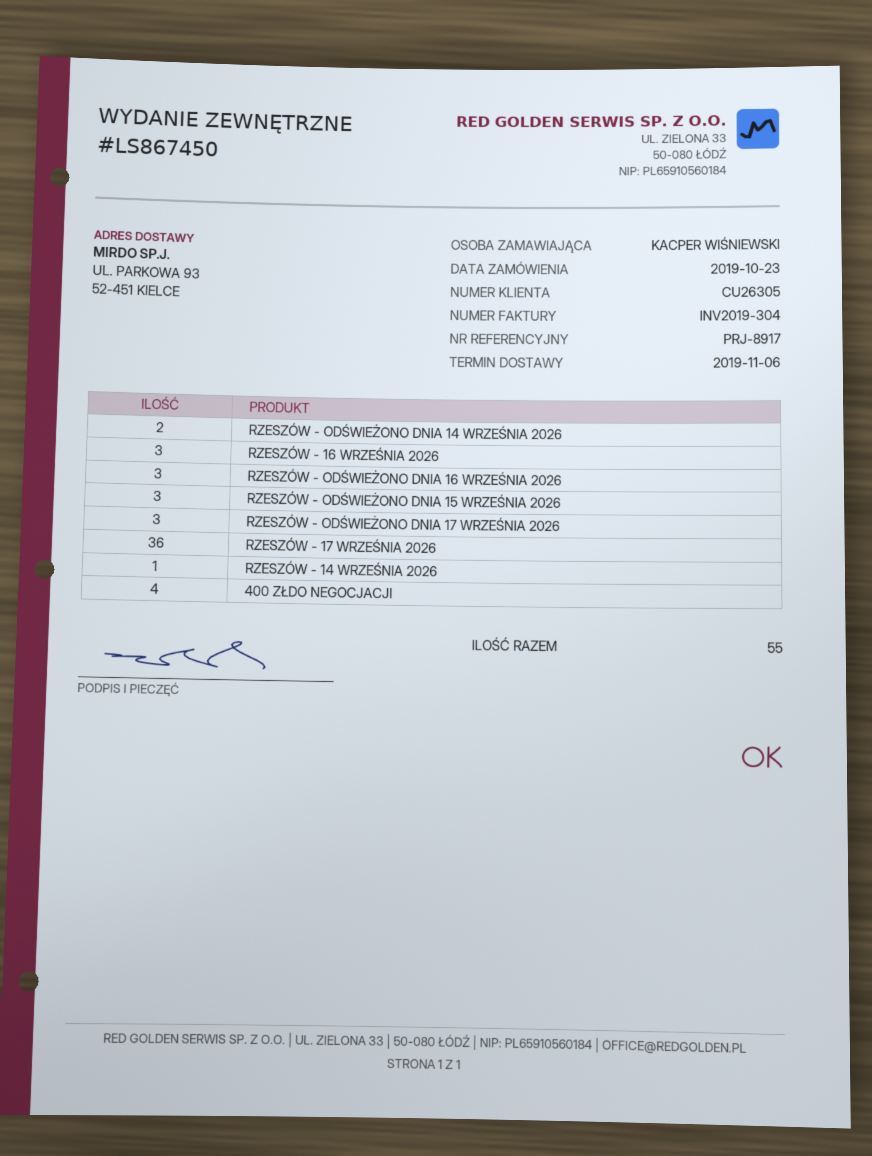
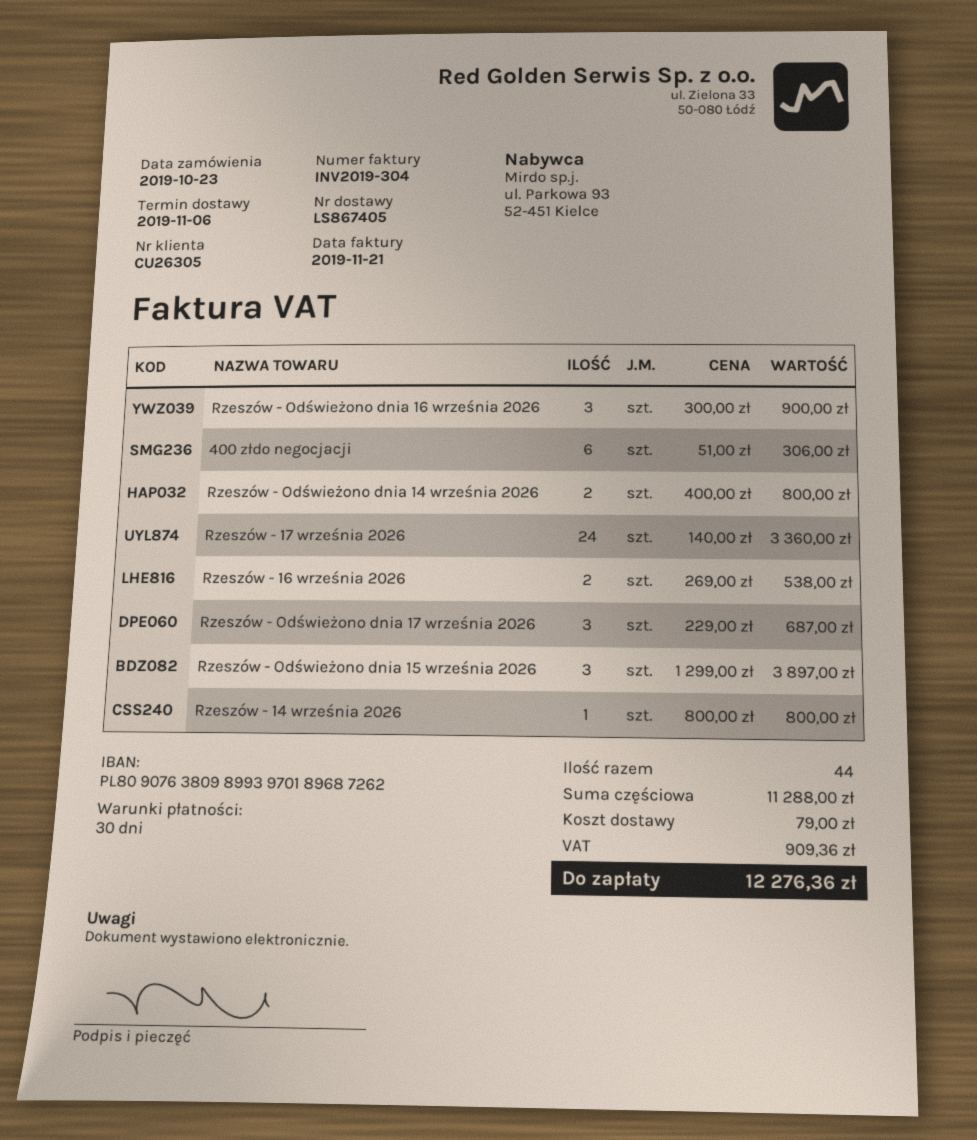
delivery note number: LS867450 -> LS867405
RZESZÓW - 16 WRZEŚNIA 2026: 3 -> 2
RZESZÓW - 17 WRZEŚNIA 2026: 36 -> 24
400 ZŁDO NEGOCJACJI: 4 -> 6
total quantity: 55 -> 44

